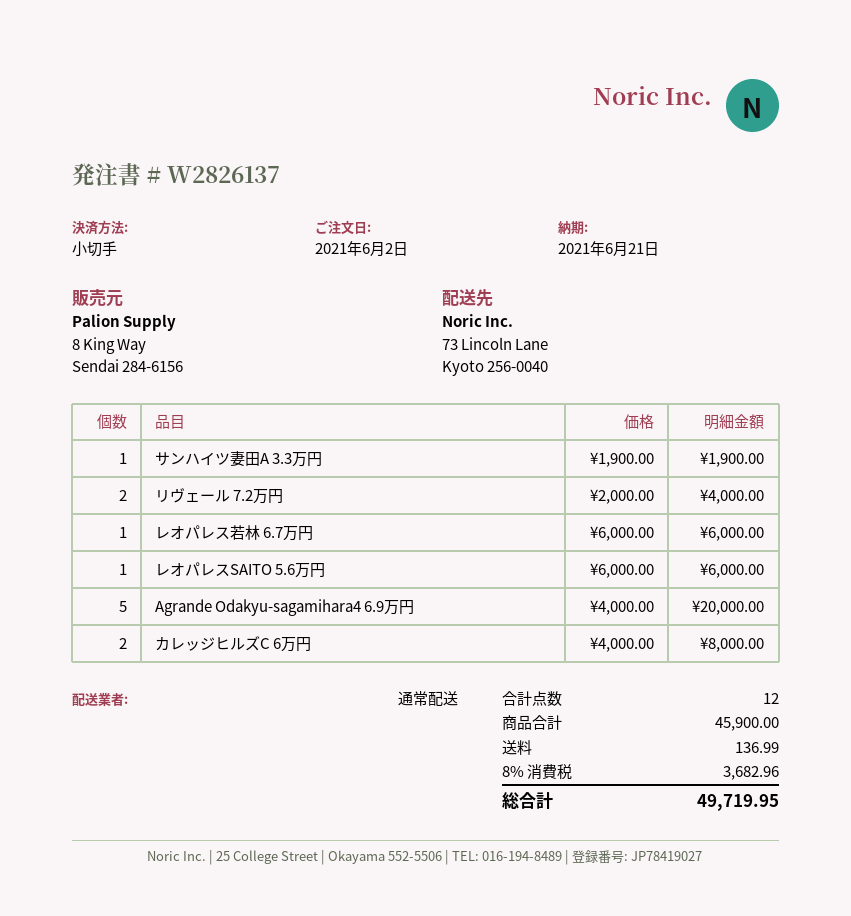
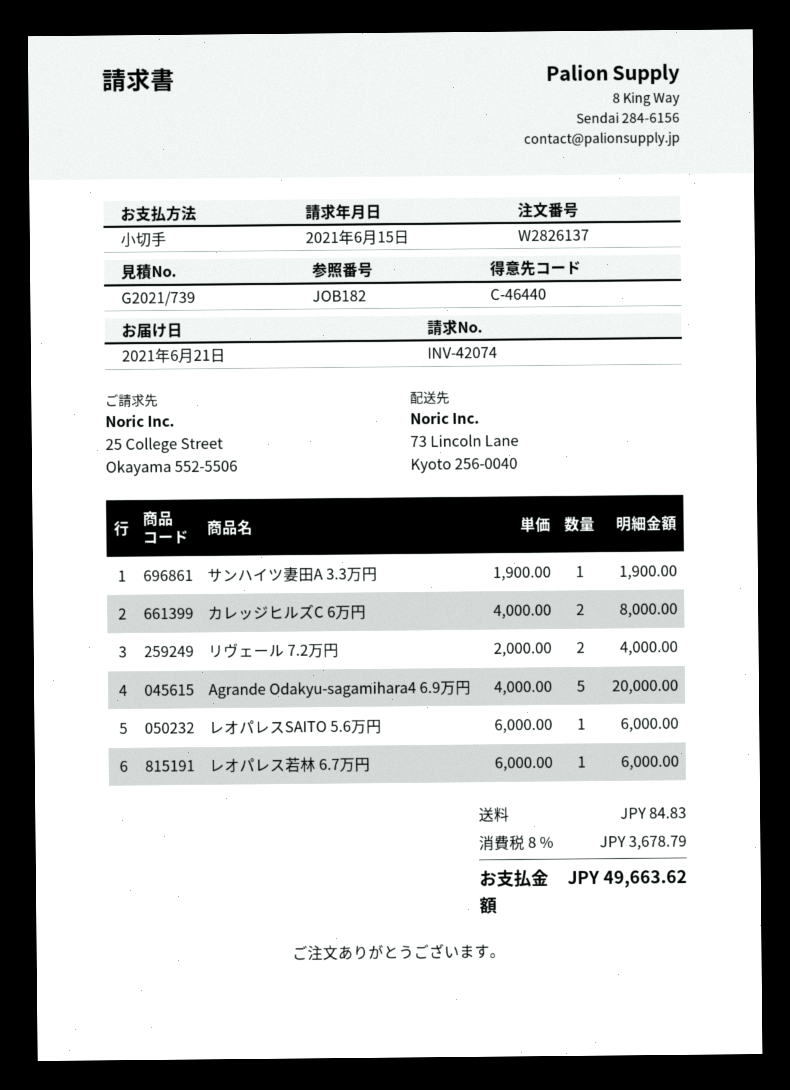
shipping: 136.99 -> 84.83
tax: 8% = 3682.96 -> 8% = 3678.79
total: 49719.95 -> 49663.62

